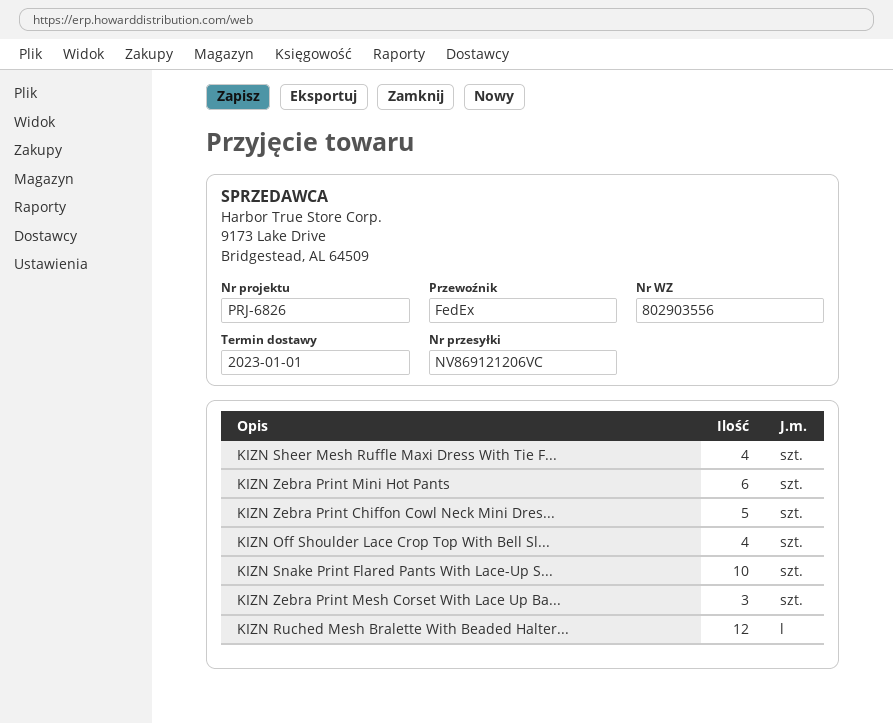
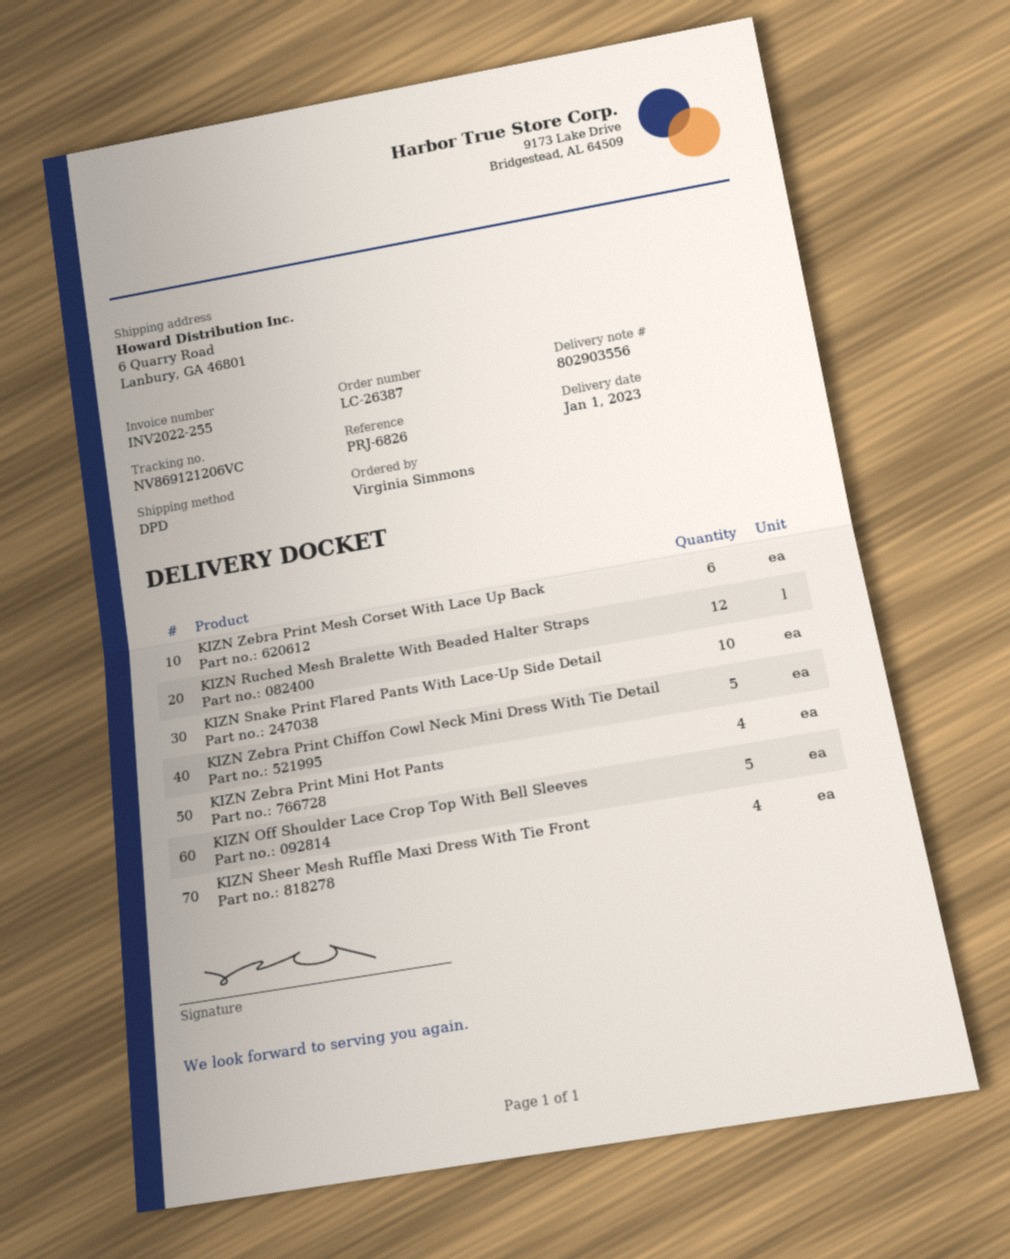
shipping method: FedEx -> DPD
KIZN Zebra Print Mini Hot Pants: 6 -> 4
KIZN Off Shoulder Lace Crop Top With Bell Sl...: 4 -> 5
KIZN Zebra Print Mesh Corset With Lace Up Ba...: 3 -> 6

